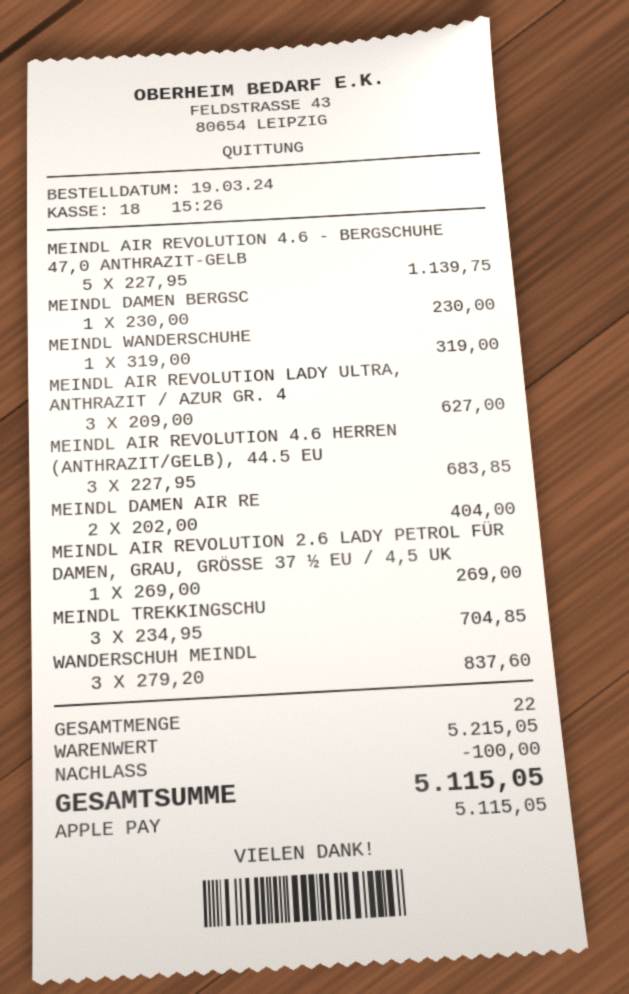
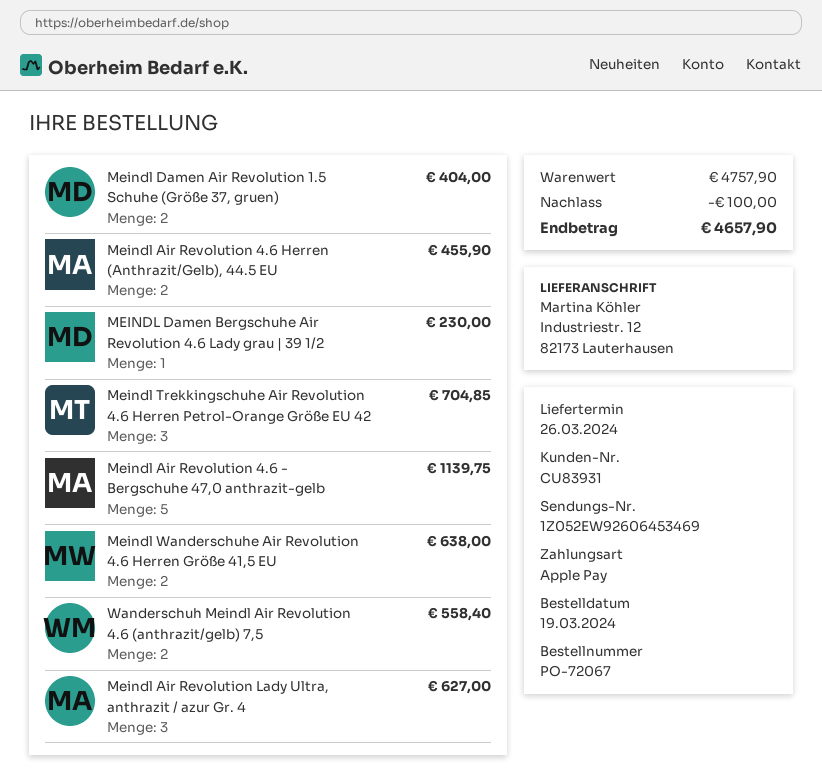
MEINDL WANDERSCHUHE: 1 for 319.00 -> 2 for 638.00
MEINDL AIR REVOLUTION 4.6 HERREN (ANTHRAZIT/GELB), 44.5 EU: 3 for 683.85 -> 2 for 455.90
MEINDL AIR REVOLUTION 2.6 LADY PETROL FÜR DAMEN, GRAU, GRÖSSE 37 ½ EU / 4,5 UK: 1 for 269.00 -> none
WANDERSCHUH MEINDL: 3 for 837.60 -> 2 for 558.40
subtotal: 5215.05 -> 4757.90
total: 5115.05 -> 4657.90

